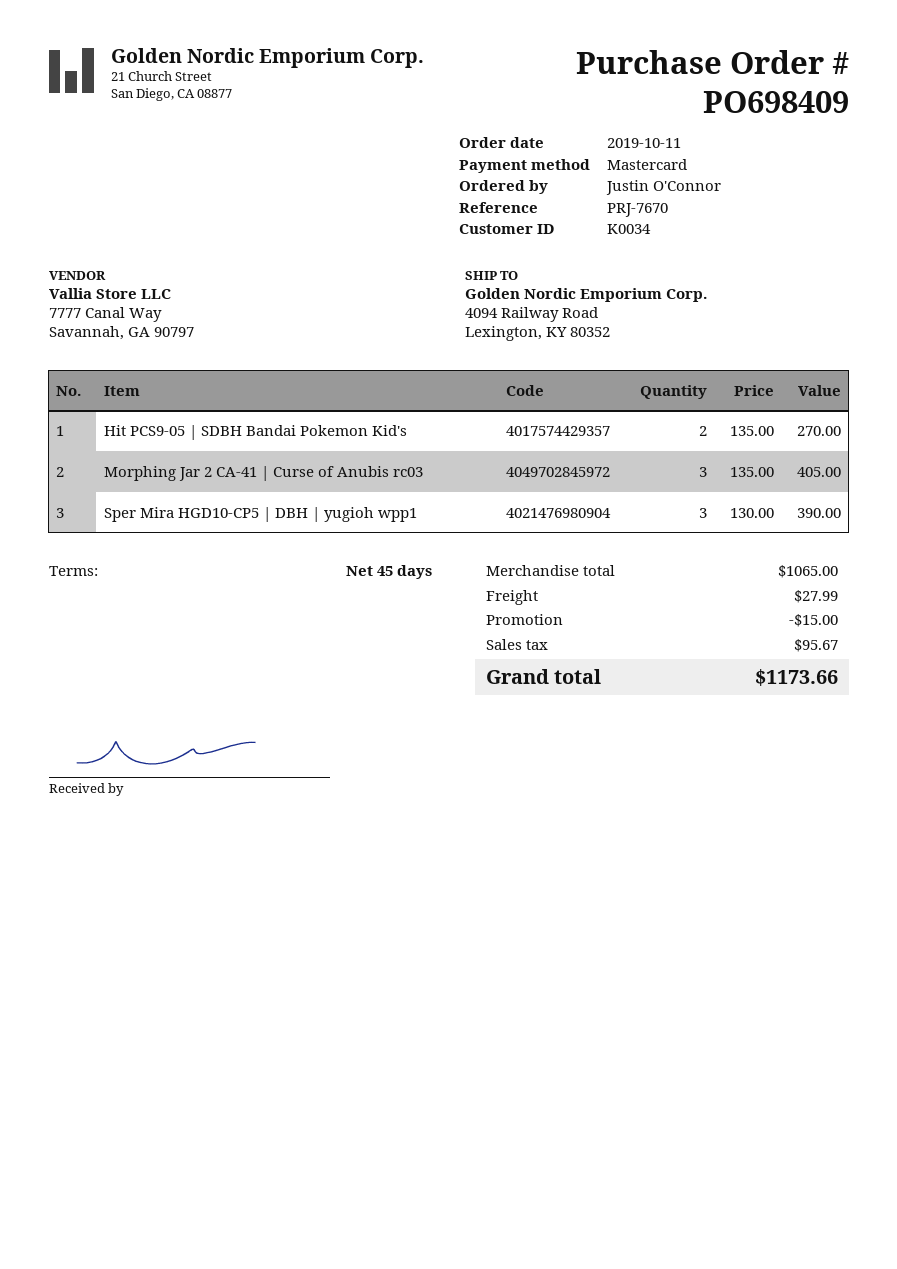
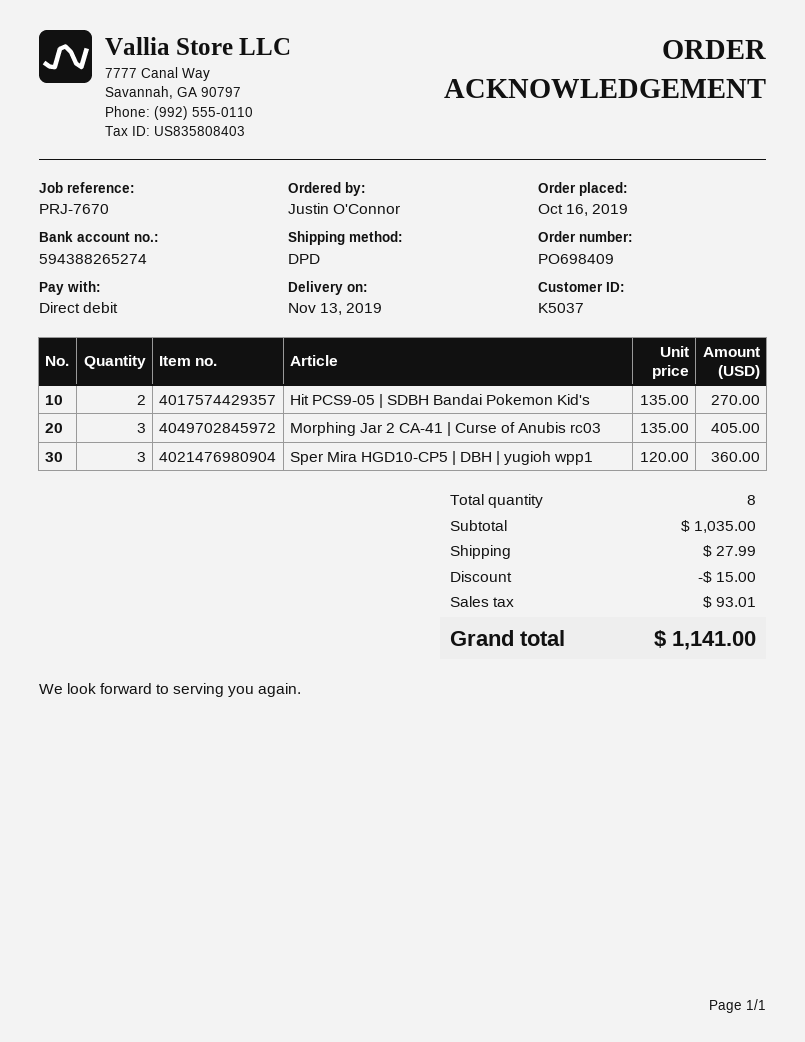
order date: 2019-10-11 -> 2019-10-16
customer number: K0034 -> K5037
payment method: Mastercard -> direct debit
Sper Mira HGD10-CP5 | DBH | yugioh wpp1: 3 x 130.00 = 390.00 -> 3 x 120.00 = 360.00
subtotal: 1065.00 -> 1035.00
tax: 95.67 -> 93.01
total: 1173.66 -> 1141.00

